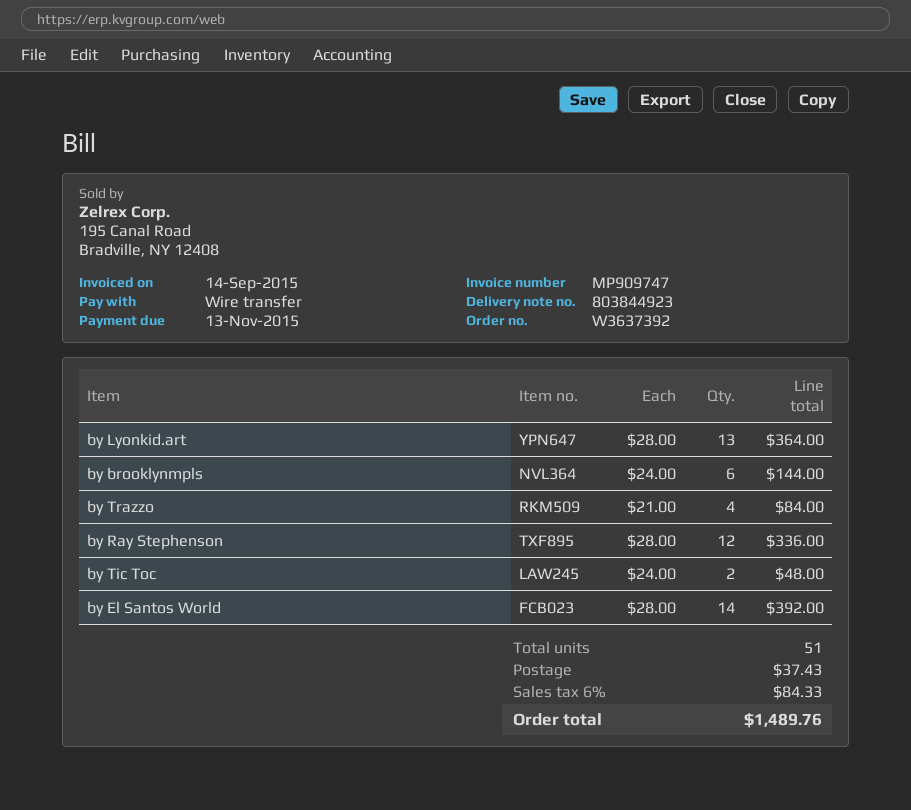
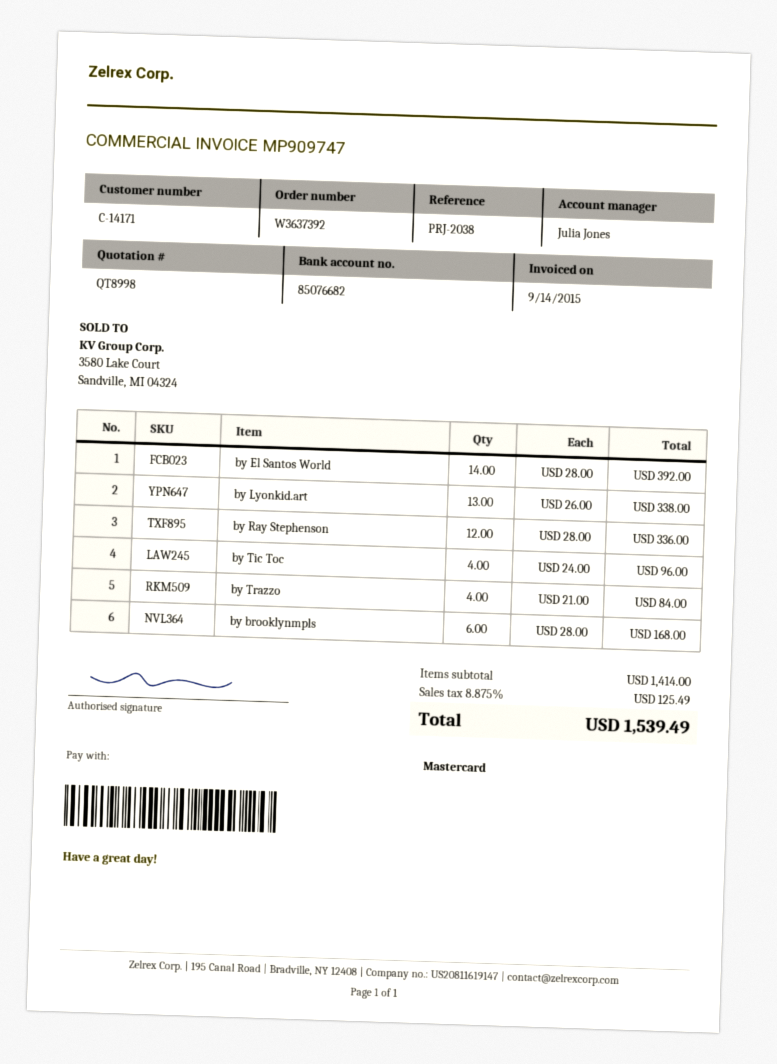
payment method: bank transfer -> Mastercard
by Lyonkid.art: 13 x 28.00 = 364.00 -> 13 x 26.00 = 338.00
by brooklynmpls: 6 x 24.00 = 144.00 -> 6 x 28.00 = 168.00
by Tic Toc: 2 x 24.00 = 48.00 -> 4 x 24.00 = 96.00
shipping: 37.43 -> none
tax: 6% = 84.33 -> 8.875% = 125.49
total: 1489.76 -> 1539.49

